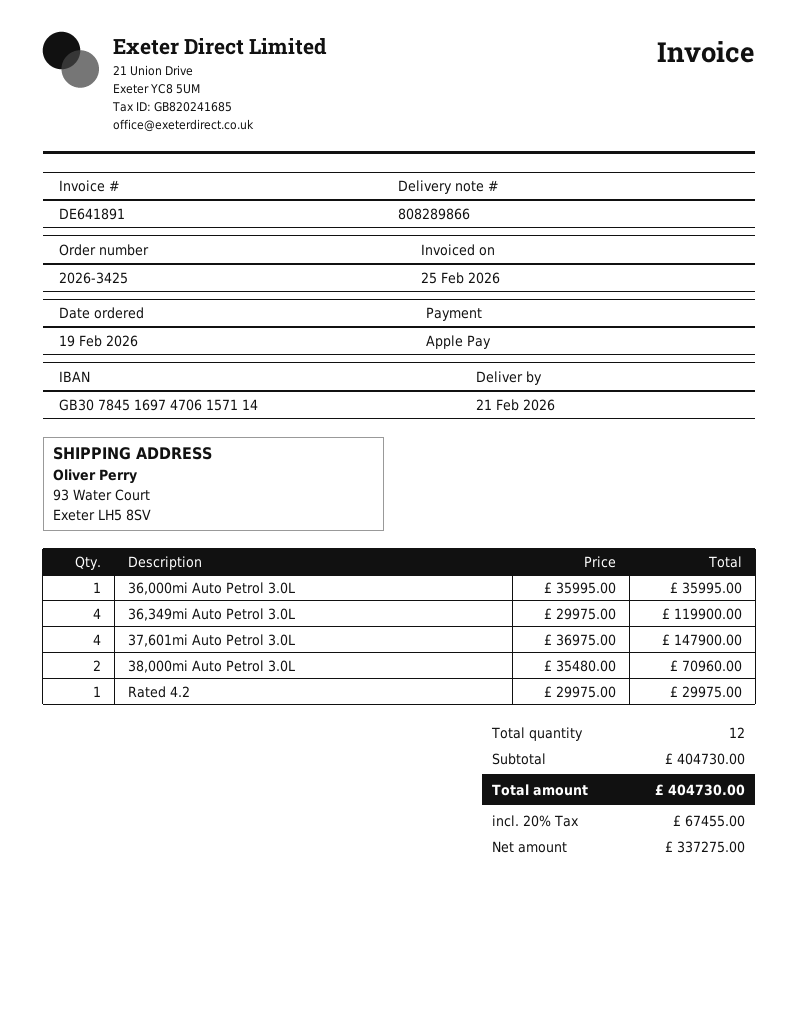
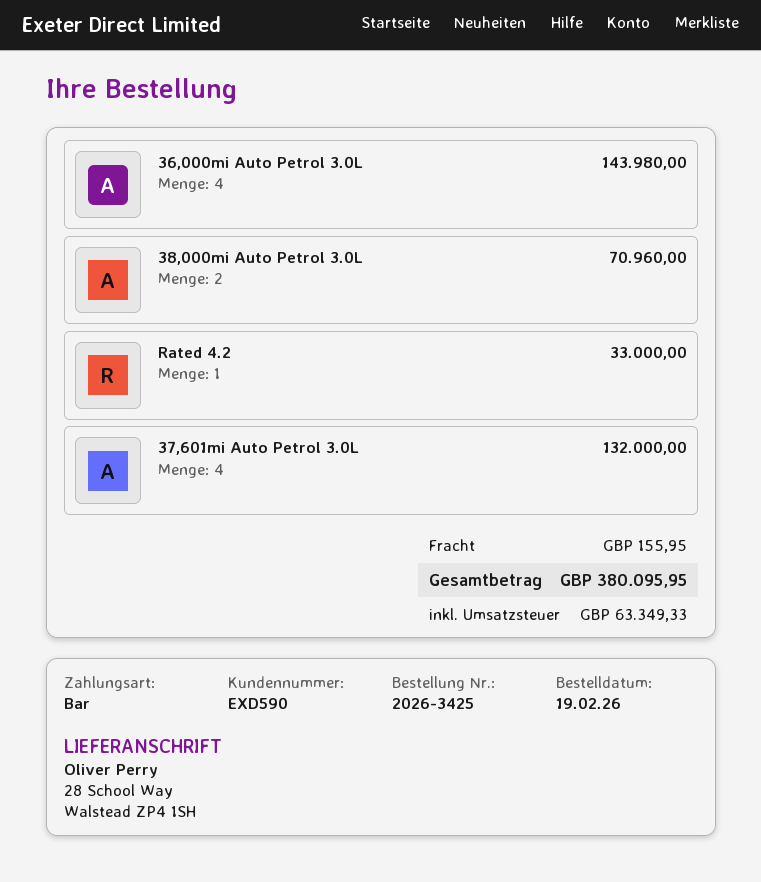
payment method: Apple Pay -> cash
ship to: 93 Water Court, Exeter LH5 8SV -> 28 School Way, Walstead ZP4 1SH
36,000mi Auto Petrol 3.0L: 1 for 35995.00 -> 4 for 143980.00
36,349mi Auto Petrol 3.0L: 4 for 119900.00 -> none
37,601mi Auto Petrol 3.0L: 4 for 147900.00 -> 4 for 132000.00
Rated 4.2: 1 for 29975.00 -> 1 for 33000.00
shipping: none -> 155.95
tax: 67455.00 -> 63349.33
total: 404730.00 -> 380095.95

